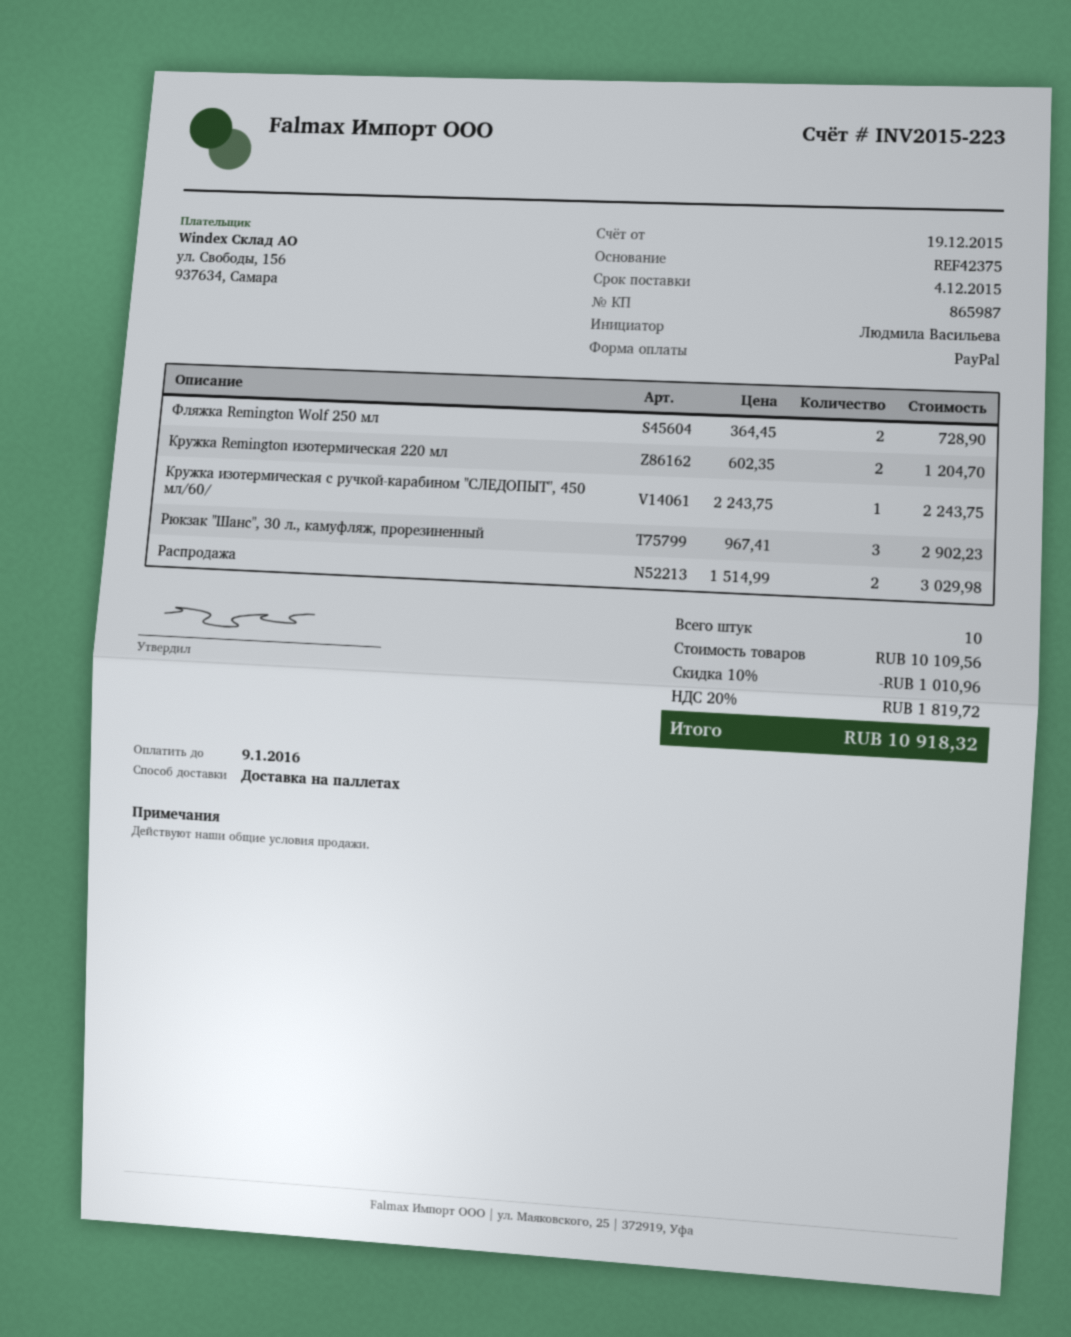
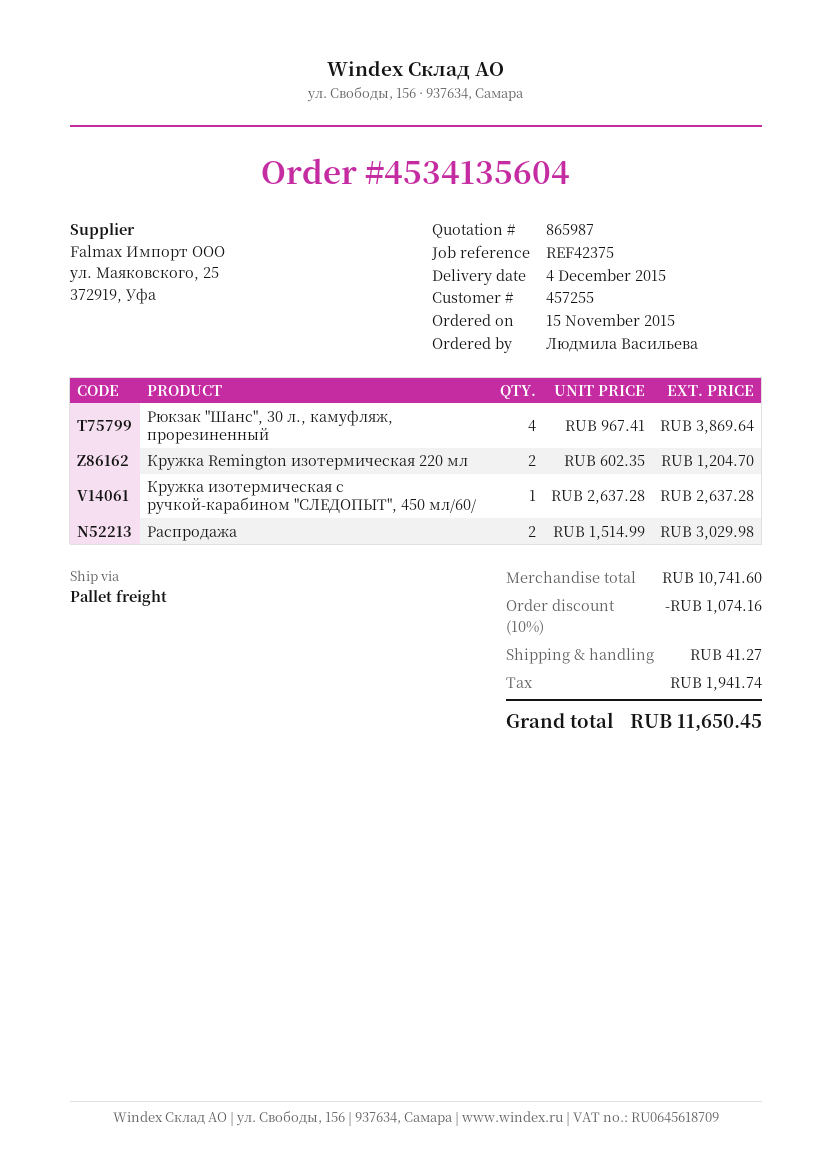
Фляжка Remington Wolf 250 мл: 2 x 364.45 = 728.90 -> none
Кружка изотермическая с ручкой-карабином "СЛЕДОПЫТ", 450 мл/60/: 1 x 2243.75 = 2243.75 -> 1 x 2637.28 = 2637.28
Рюкзак "Шанс", 30 л., камуфляж, прорезиненный: 3 x 967.41 = 2902.23 -> 4 x 967.41 = 3869.64
subtotal: 10109.56 -> 10741.60
discount: 10% = 1010.96 -> 10% = 1074.16
shipping: none -> 41.27
tax: 1819.72 -> 1941.74
total: 10918.32 -> 11650.45

